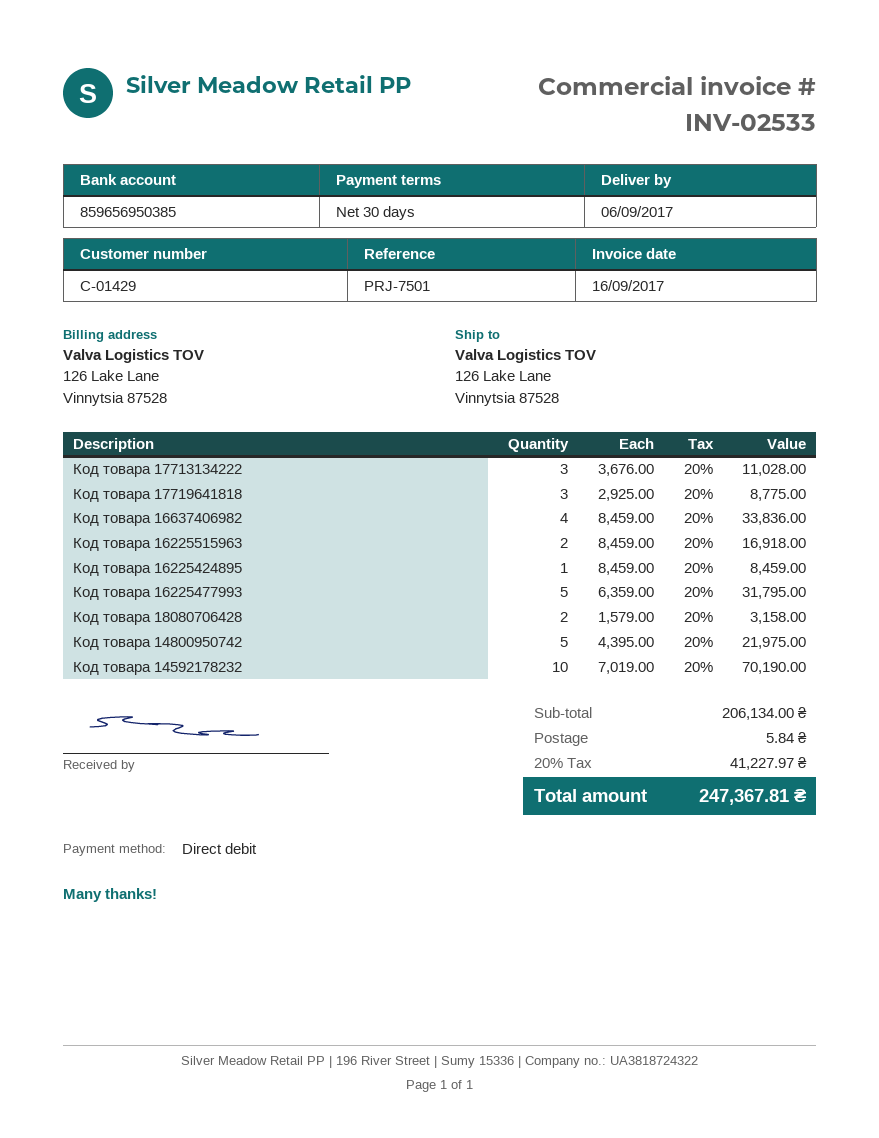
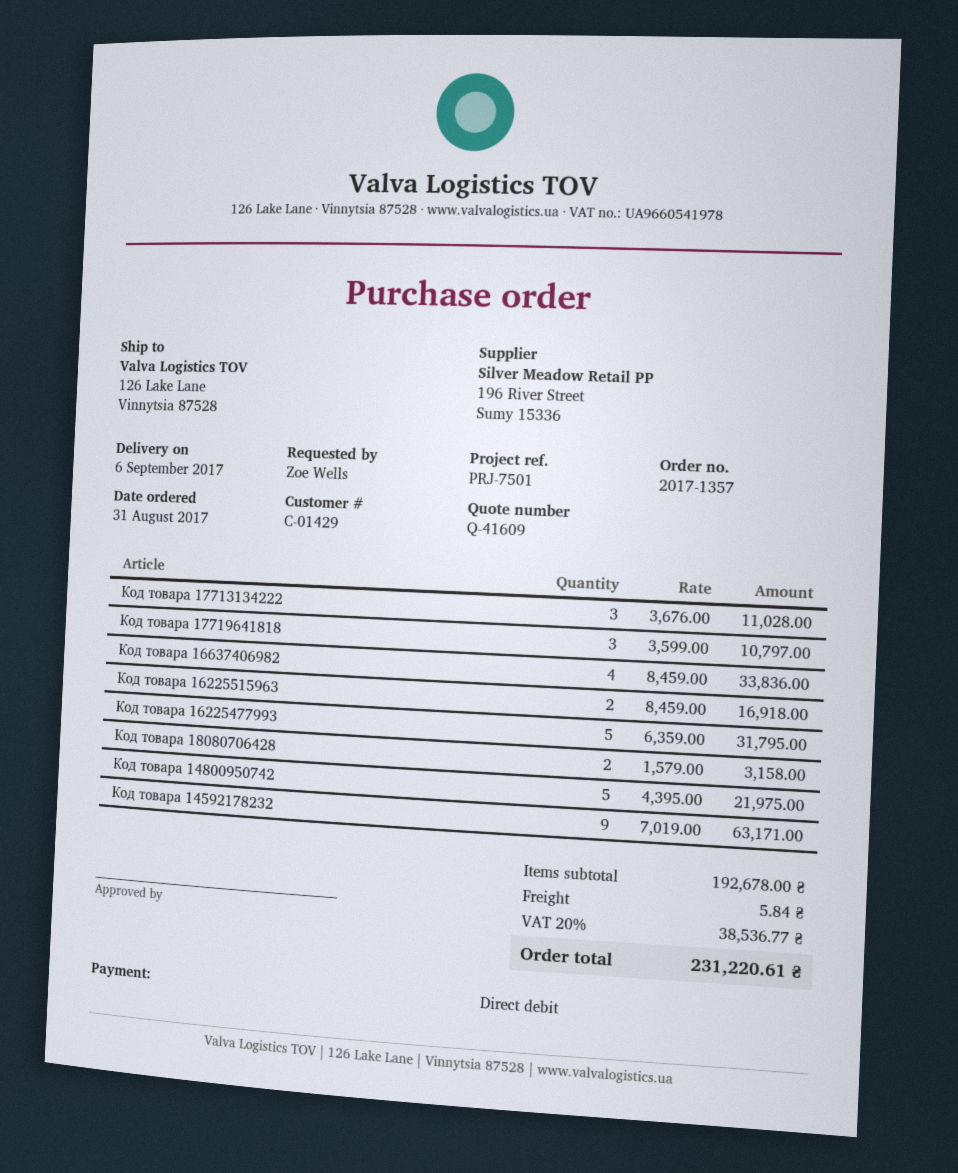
Код товара 17719641818: 3 x 2925.00 = 8775.00 -> 3 x 3599.00 = 10797.00
Код товара 16225424895: 1 x 8459.00 = 8459.00 -> none
Код товара 14592178232: 10 x 7019.00 = 70190.00 -> 9 x 7019.00 = 63171.00
subtotal: 206134.00 -> 192678.00
tax: 20% = 41227.97 -> 20% = 38536.77
total: 247367.81 -> 231220.61

